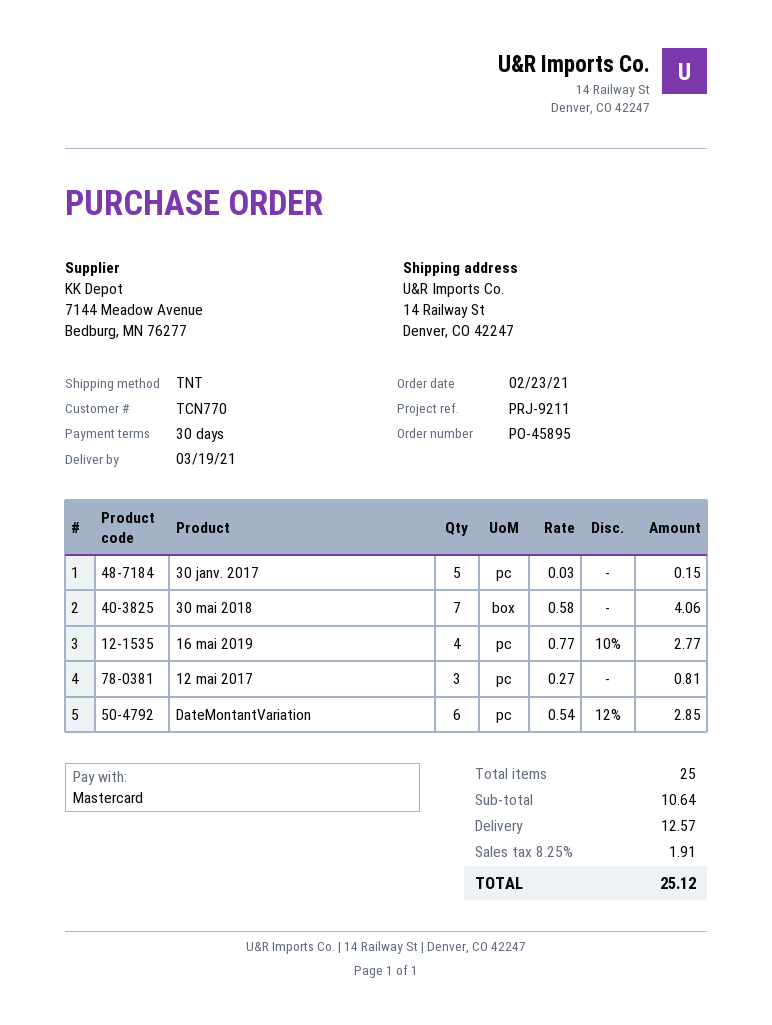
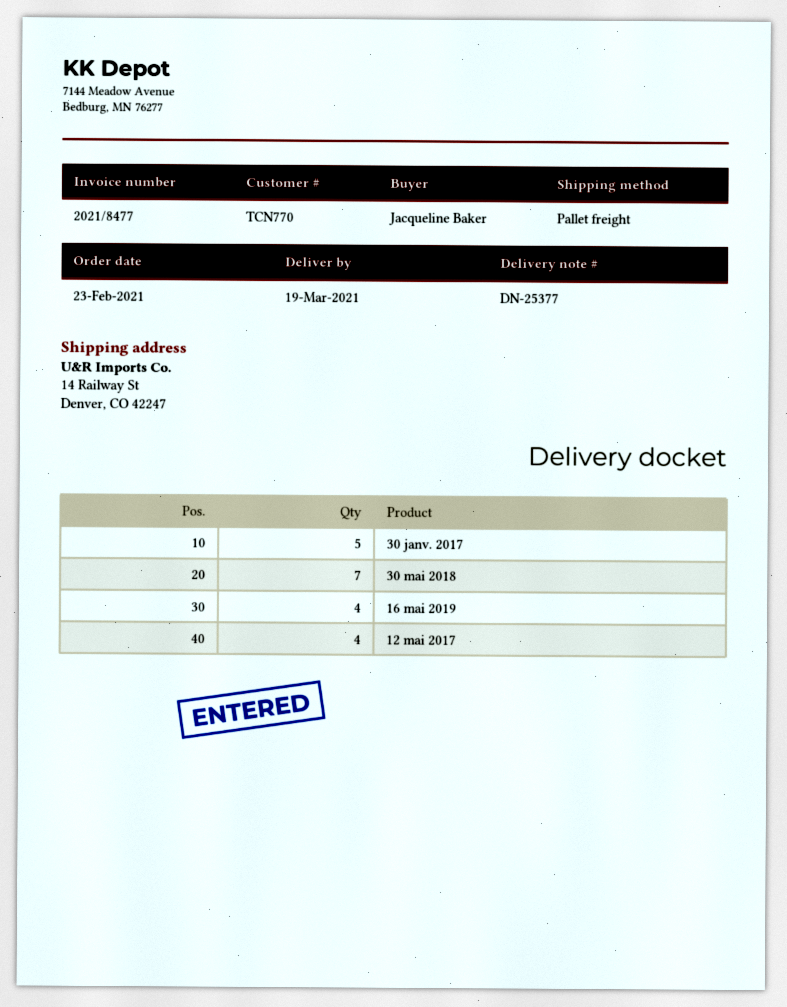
shipping method: TNT -> pallet freight
12 mai 2017: 3 -> 4
DateMontantVariation: 6 -> none

